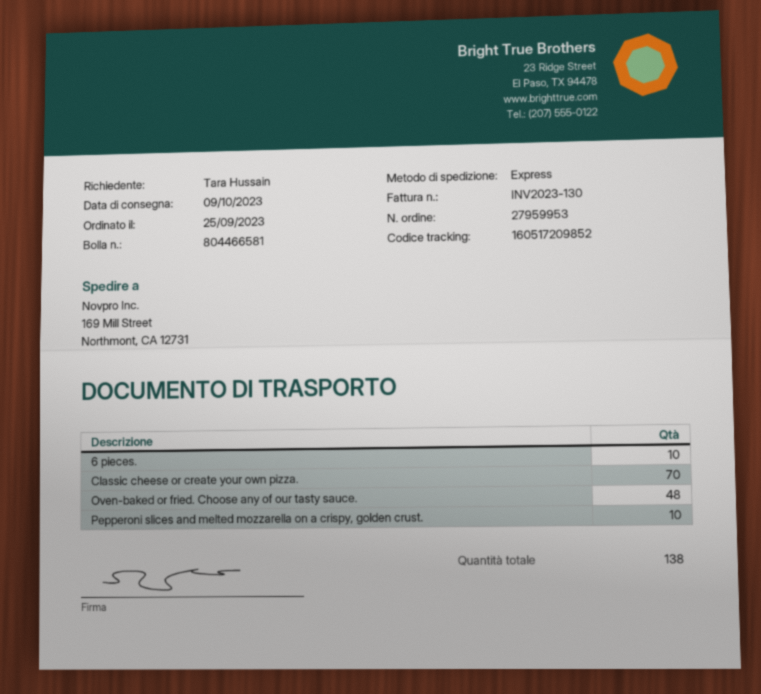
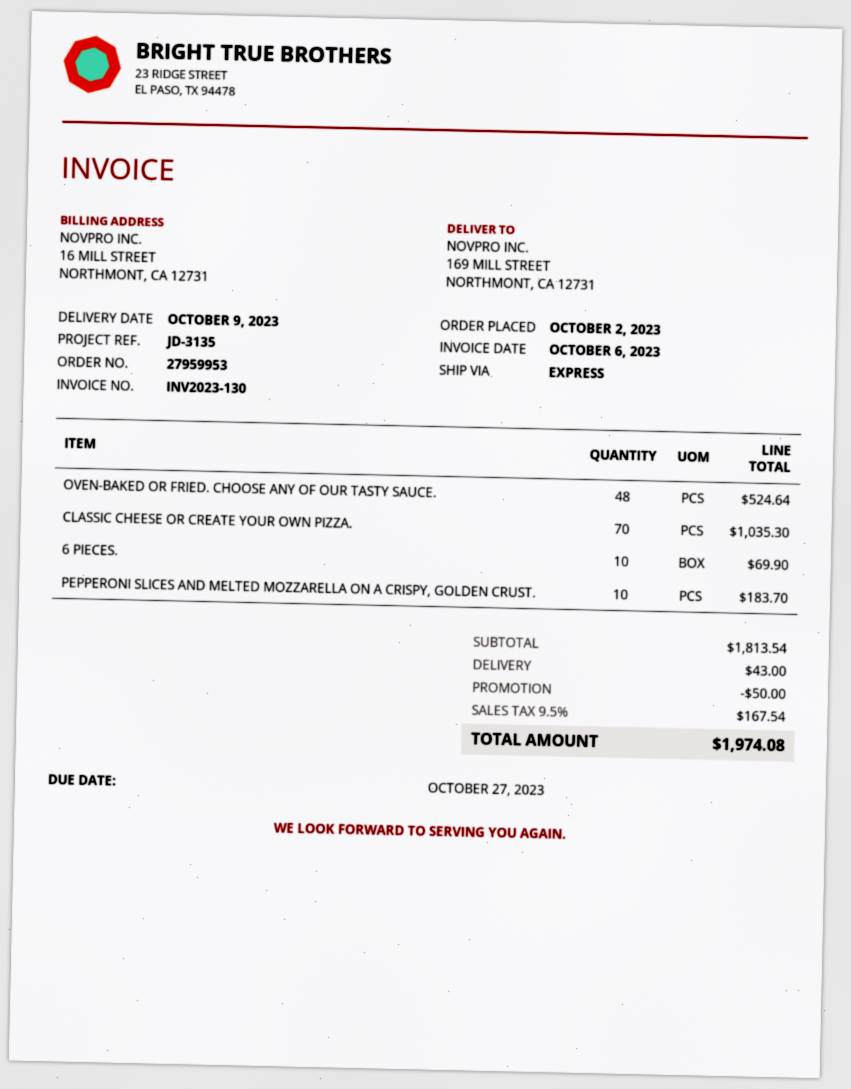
order date: 2023-09-25 -> 2023-10-02

